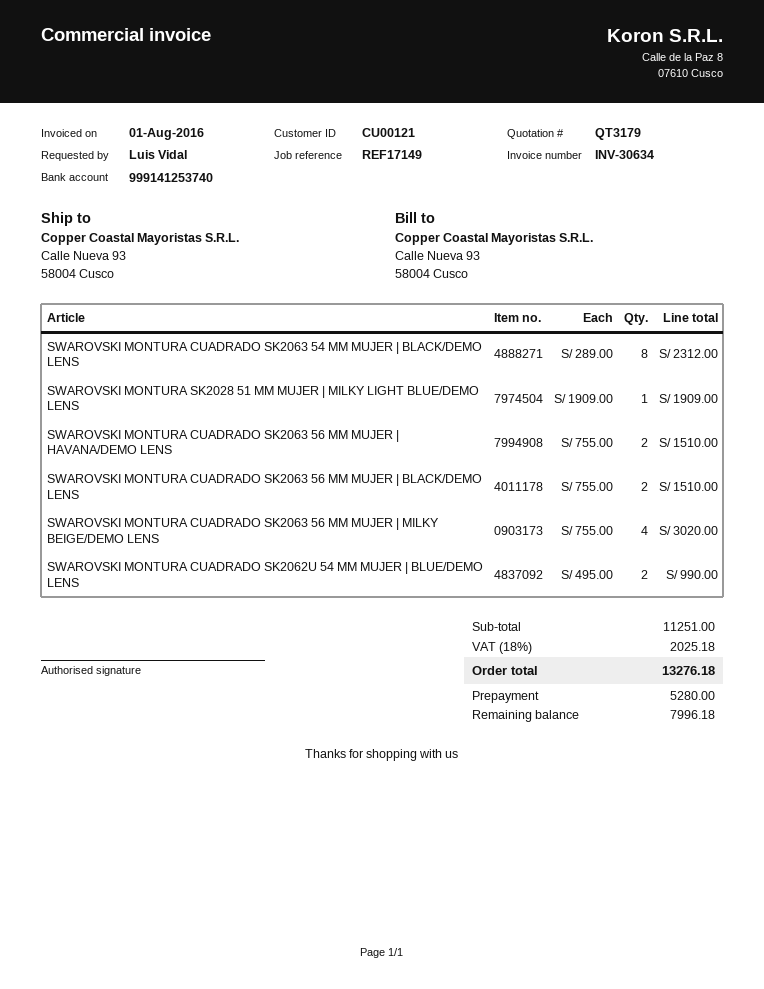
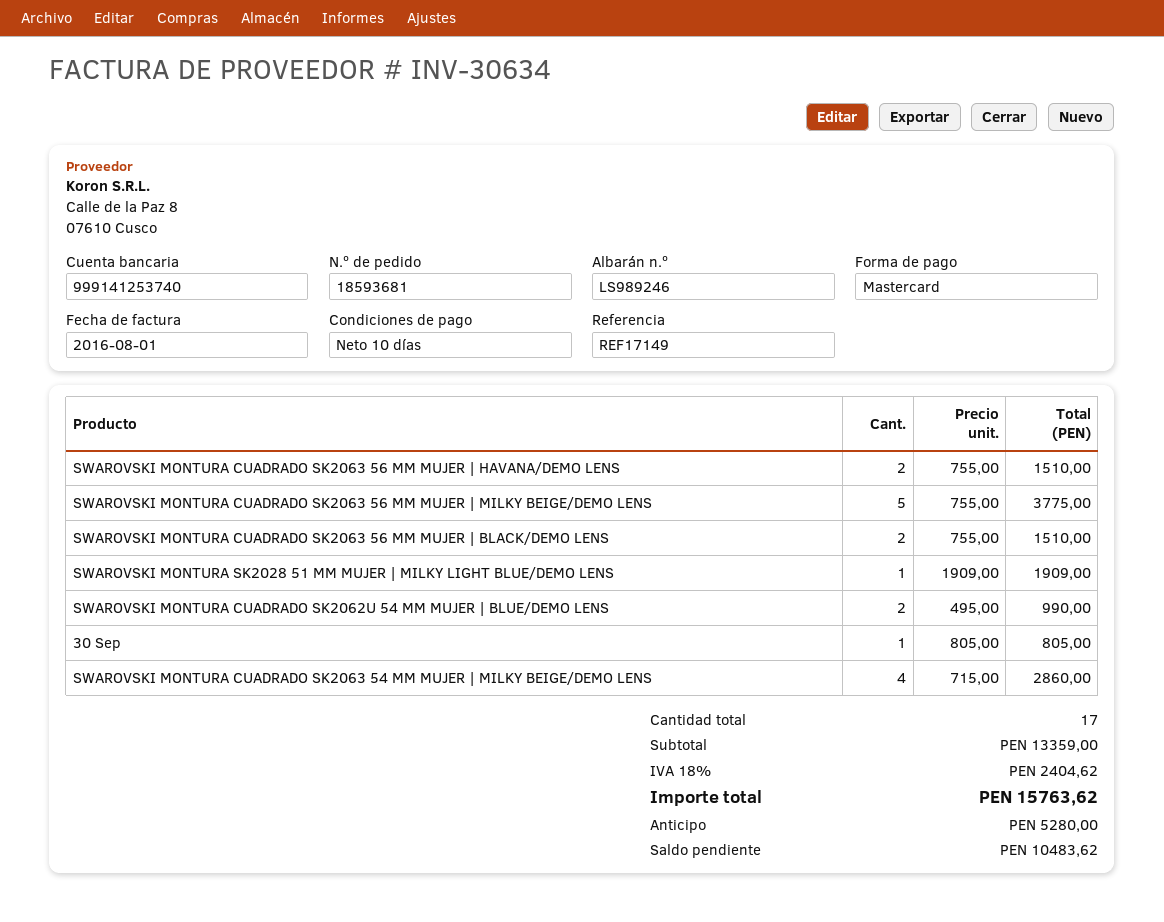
SWAROVSKI MONTURA CUADRADO SK2063 54 MM MUJER | BLACK/DEMO LENS: 8 x 289.00 = 2312.00 -> none
SWAROVSKI MONTURA CUADRADO SK2063 56 MM MUJER | MILKY BEIGE/DEMO LENS: 4 x 755.00 = 3020.00 -> 5 x 755.00 = 3775.00
30 Sep: none -> 1 x 805.00 = 805.00
SWAROVSKI MONTURA CUADRADO SK2063 54 MM MUJER | MILKY BEIGE/DEMO LENS: none -> 4 x 715.00 = 2860.00
subtotal: 11251.00 -> 13359.00
tax: 18% = 2025.18 -> 18% = 2404.62
total: 13276.18 -> 15763.62
balance: 7996.18 -> 10483.62

